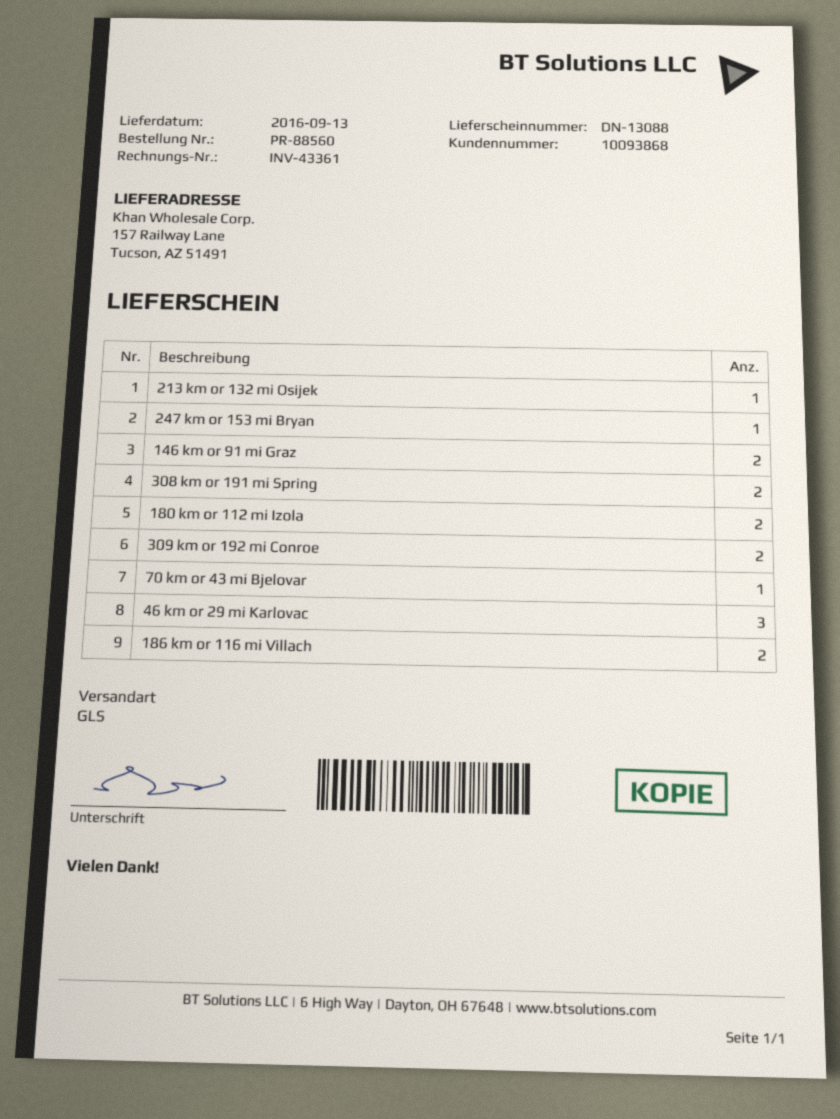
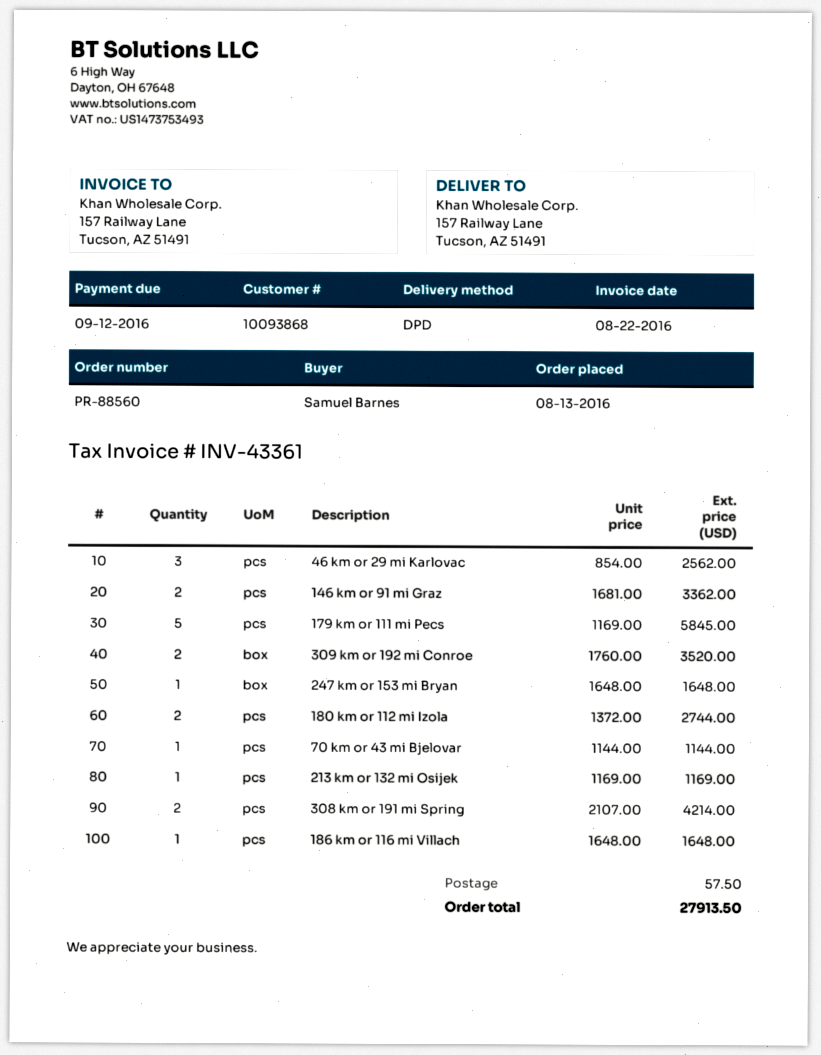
shipping method: GLS -> DPD
186 km or 116 mi Villach: 2 -> 1
179 km or 111 mi Pecs: none -> 5

